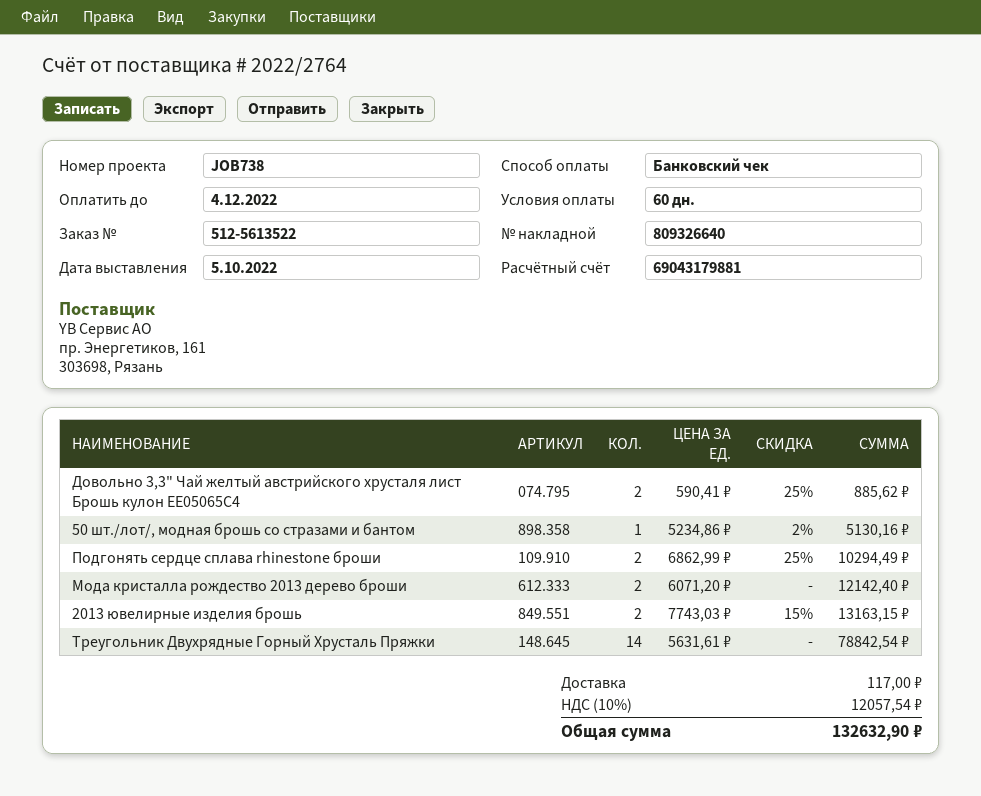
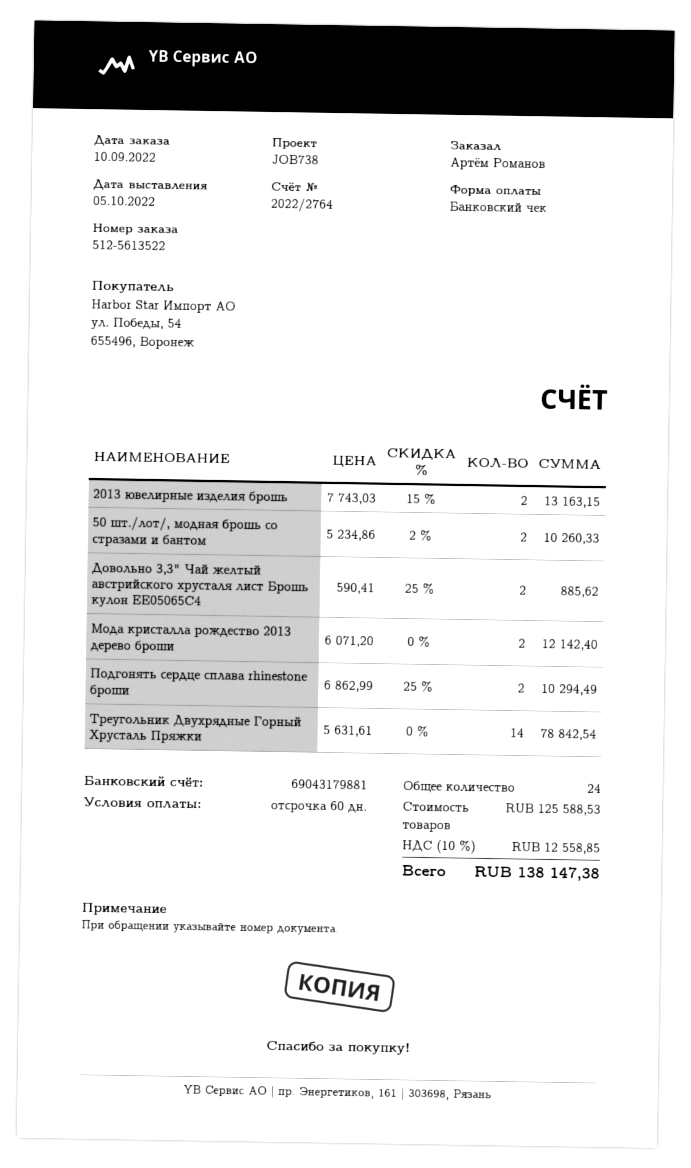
50 шт./лот/, модная брошь со стразами и бантом: 1 x 5234.86 - 2% = 5130.16 -> 2 x 5234.86 - 2% = 10260.33
shipping: 117.00 -> none
tax: 10% = 12057.54 -> 10% = 12558.85
total: 132632.90 -> 138147.38

